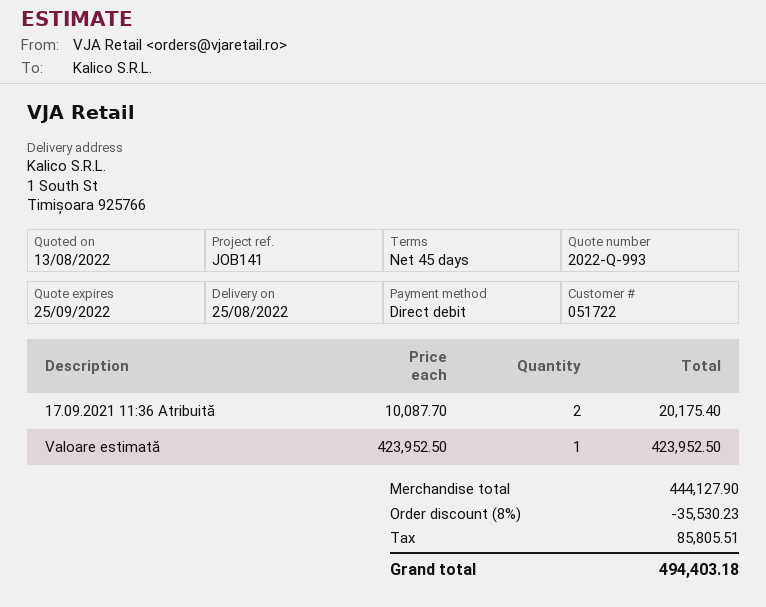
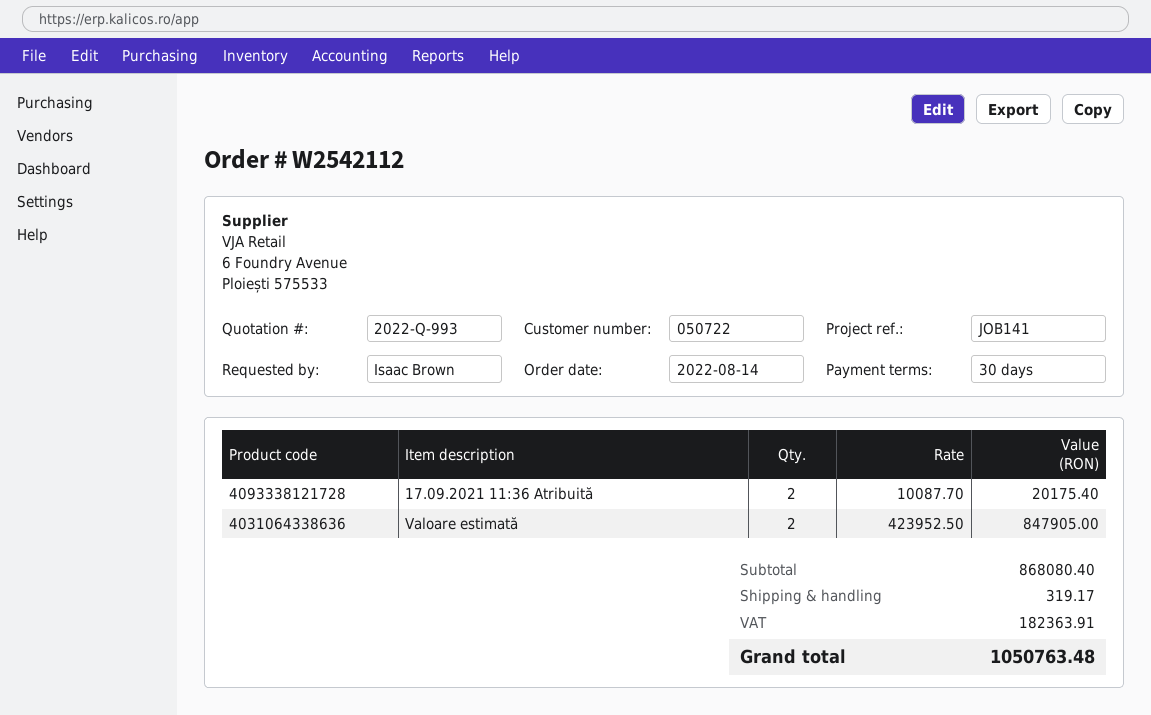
payment terms: 45 days -> 30 days
customer number: 051722 -> 050722
Valoare estimată: 1 x 423952.50 = 423952.50 -> 2 x 423952.50 = 847905.00
subtotal: 444127.90 -> 868080.40
discount: 8% = 35530.23 -> none
shipping: none -> 319.17
tax: 85805.51 -> 182363.91
total: 494403.18 -> 1050763.48

